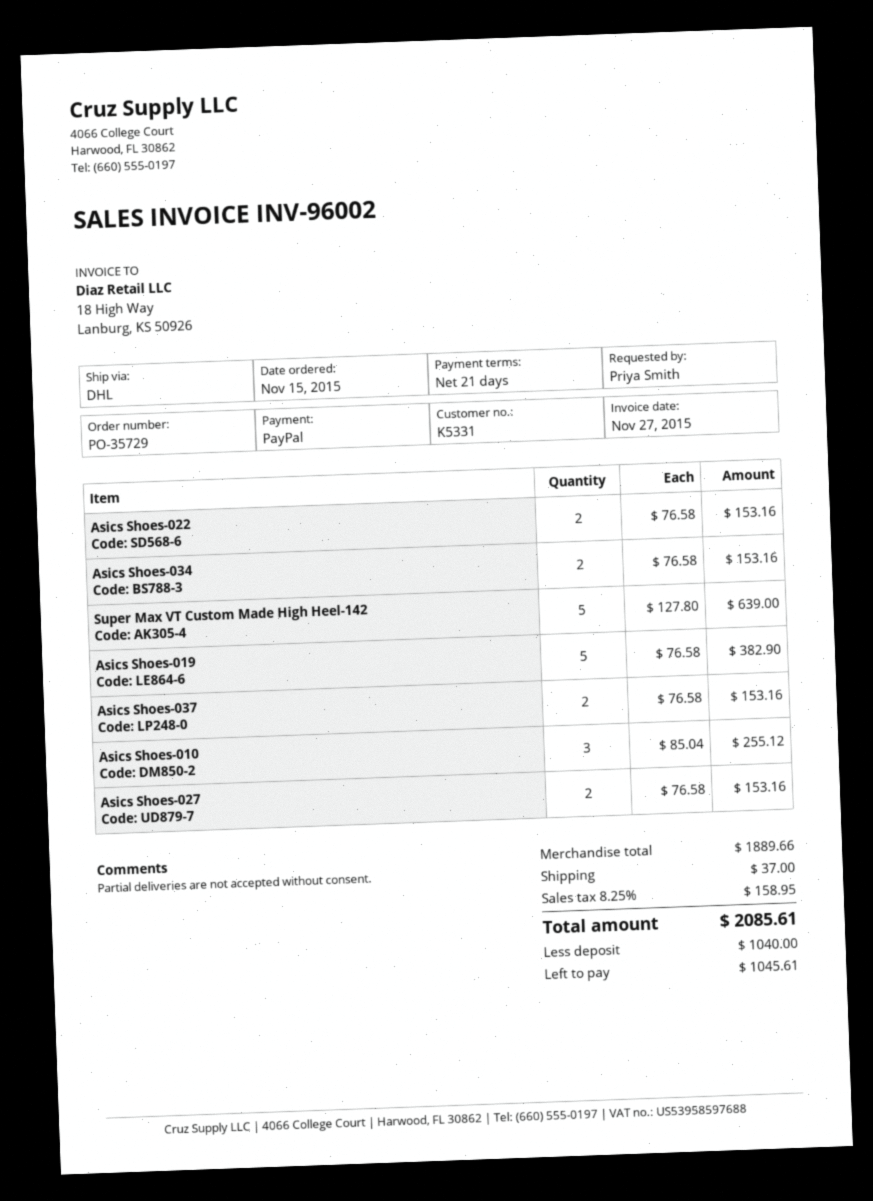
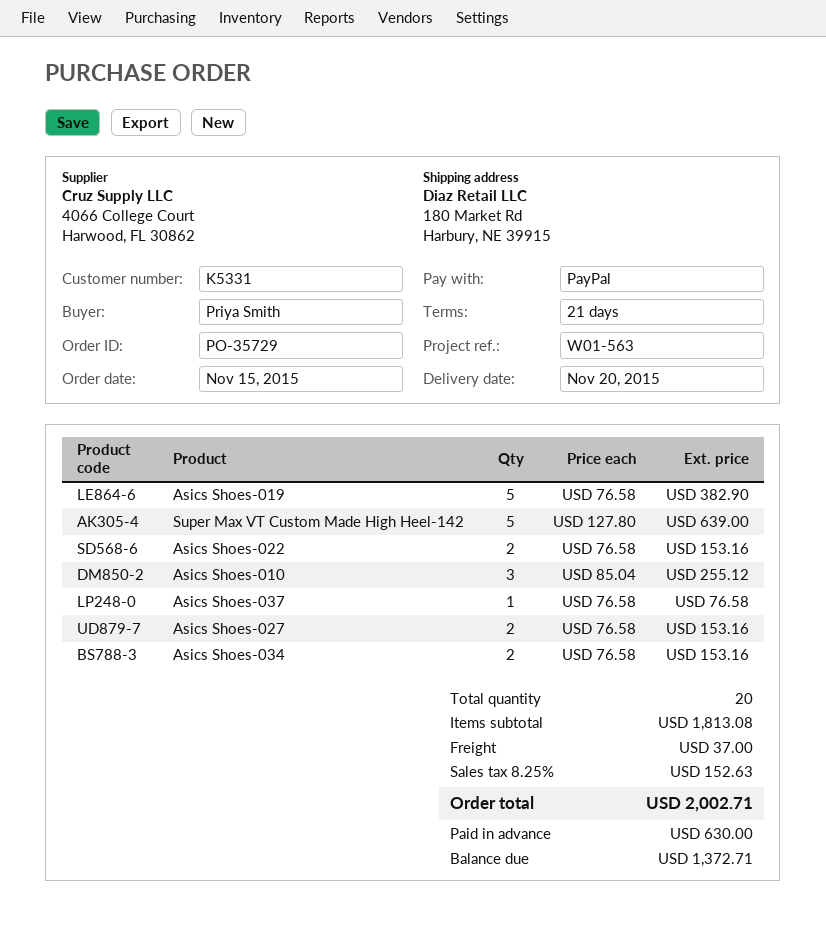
Asics Shoes-037: 2 x 76.58 = 153.16 -> 1 x 76.58 = 76.58
subtotal: 1889.66 -> 1813.08
tax: 8.25% = 158.95 -> 8.25% = 152.63
total: 2085.61 -> 2002.71
deposit: 1040.00 -> 630.00
balance: 1045.61 -> 1372.71

